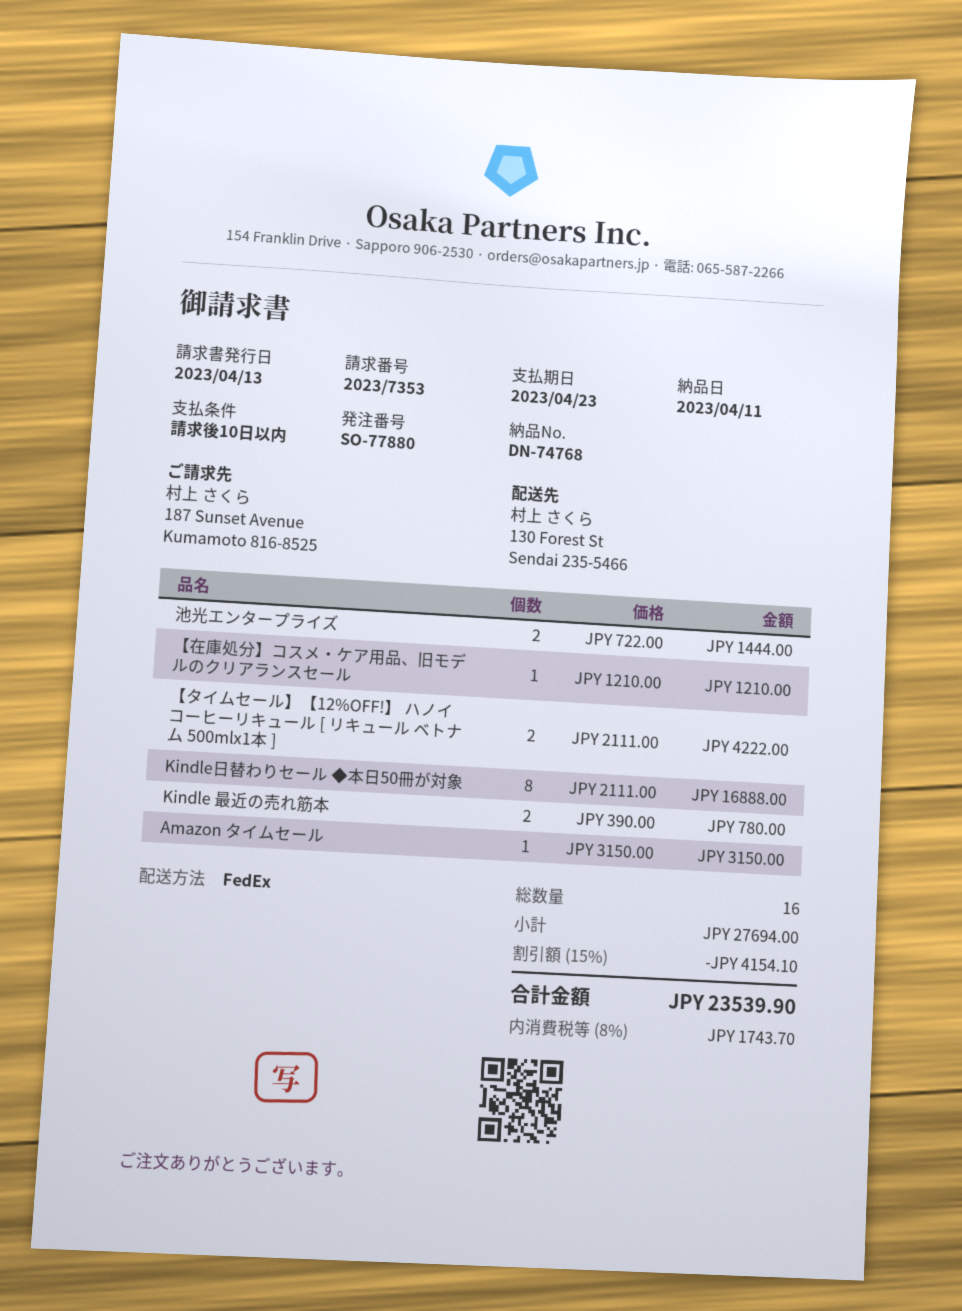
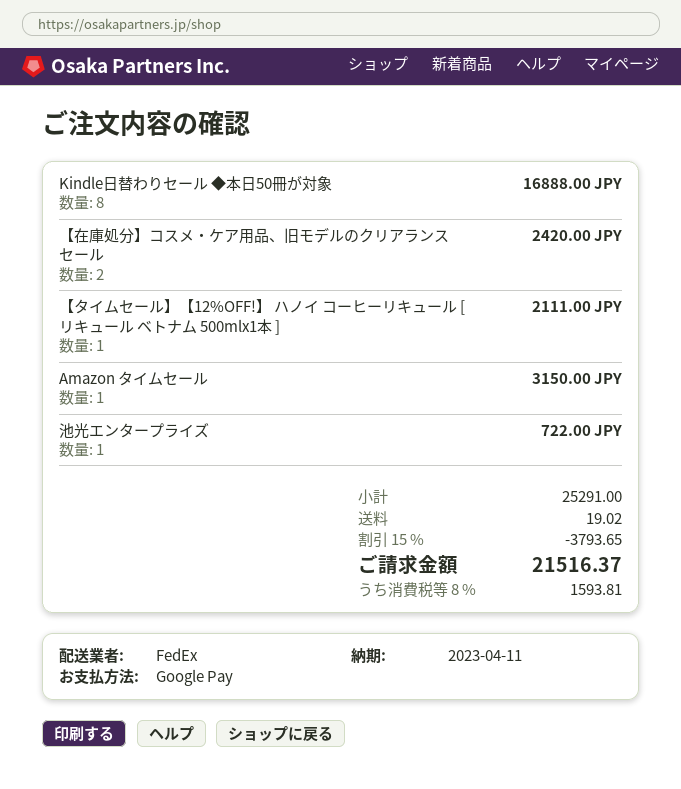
池光エンタープライズ: 2 for 1444.00 -> 1 for 722.00
【在庫処分】コスメ・ケア用品、旧モデルのクリアランスセール: 1 for 1210.00 -> 2 for 2420.00
【タイムセール】【12%OFF!】 ハノイ コーヒーリキュール [ リキュール ベトナム 500mlx1本 ]: 2 for 4222.00 -> 1 for 2111.00
Kindle 最近の売れ筋本: 2 for 780.00 -> none
subtotal: 27694.00 -> 25291.00
discount: 15% = 4154.10 -> 15% = 3793.65
shipping: none -> 19.02
tax: 8% = 1743.70 -> 8% = 1593.81
total: 23539.90 -> 21516.37

